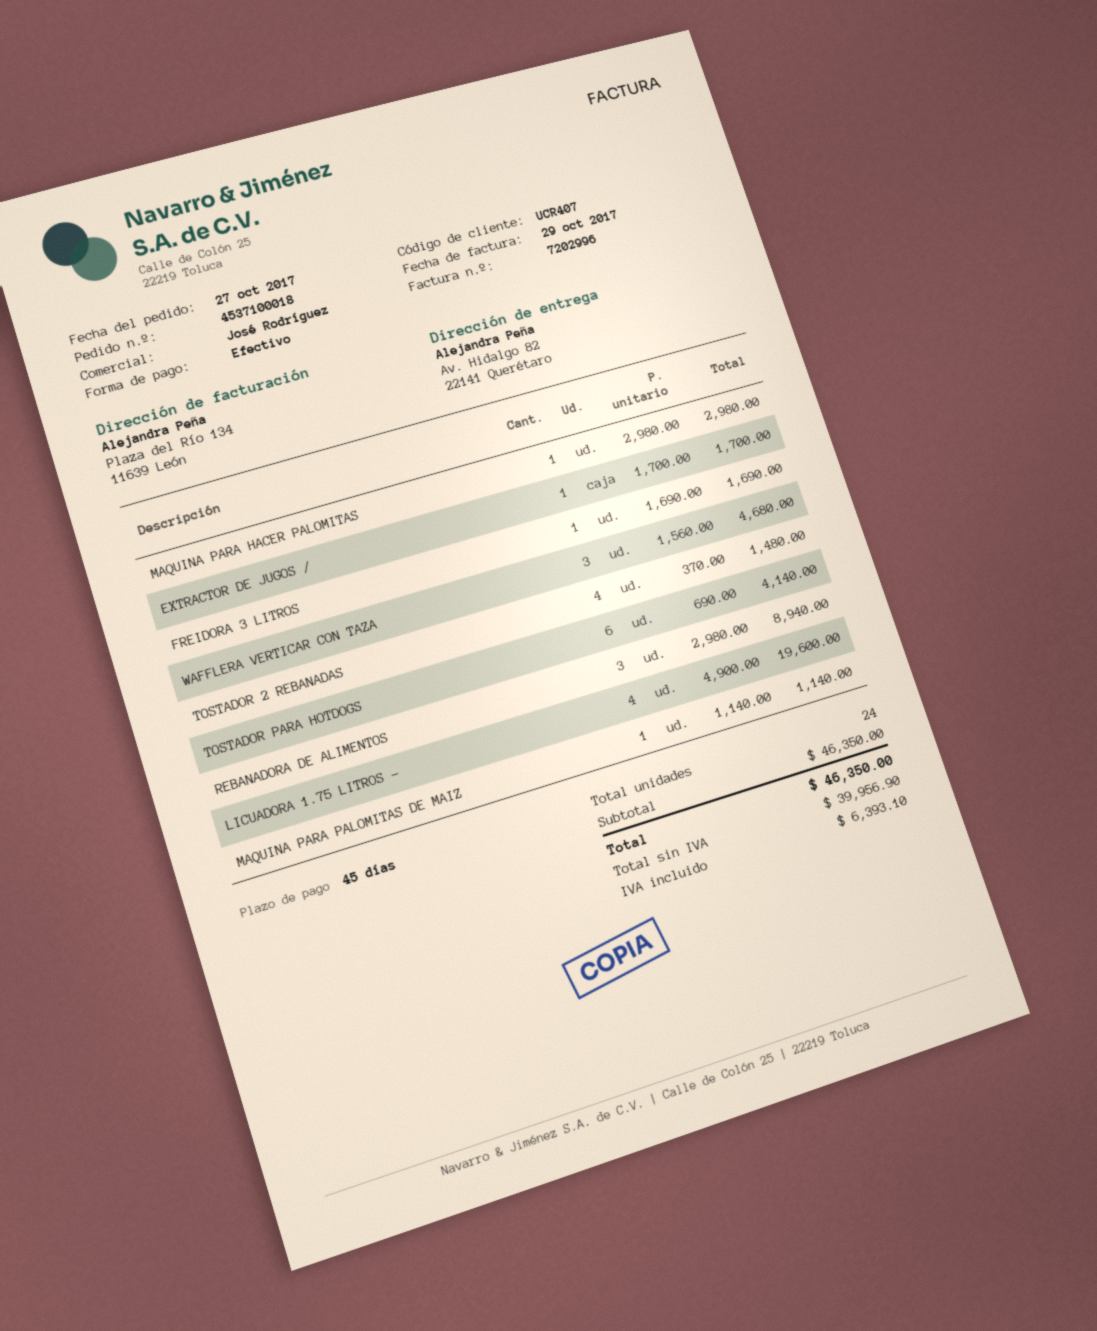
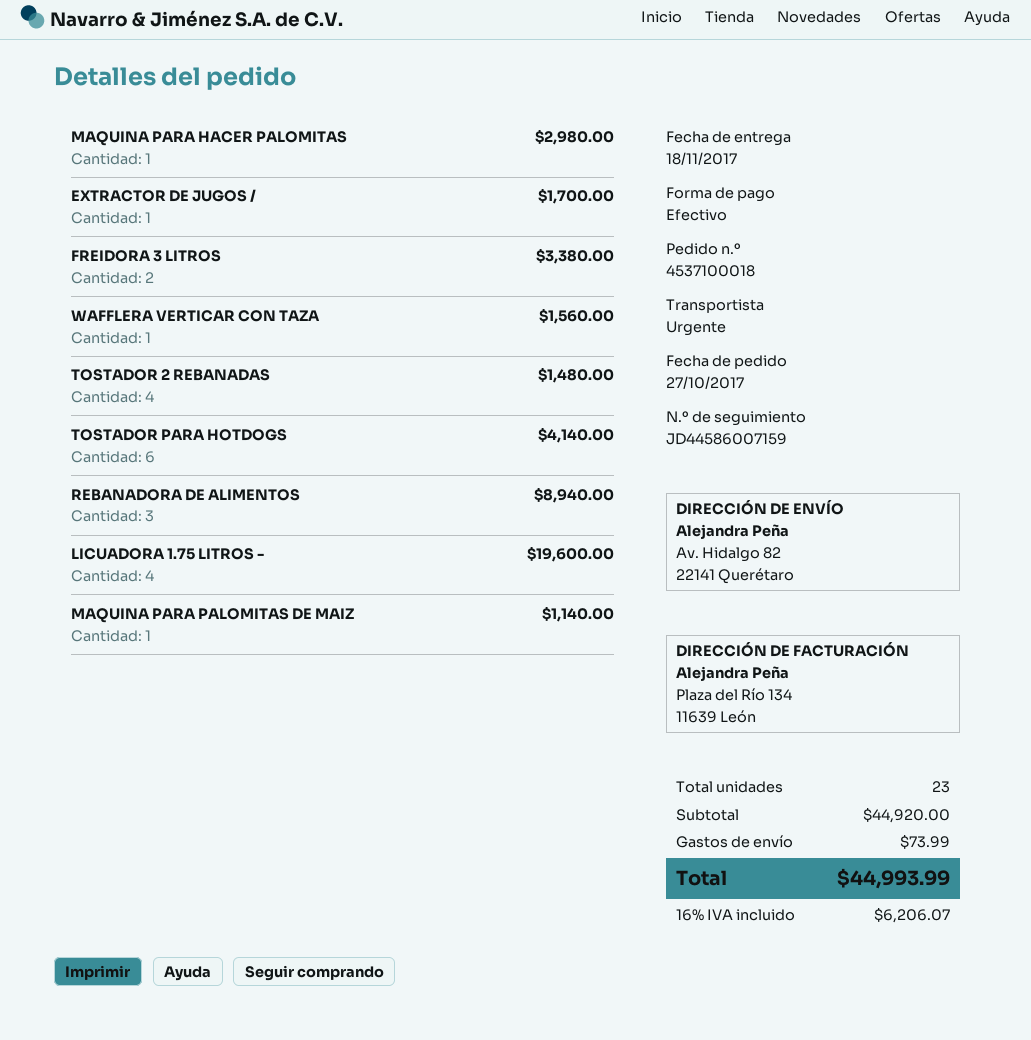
FREIDORA 3 LITROS: 1 for 1690.00 -> 2 for 3380.00
WAFFLERA VERTICAR CON TAZA: 3 for 4680.00 -> 1 for 1560.00
total quantity: 24 -> 23
subtotal: 46350.00 -> 44920.00
shipping: none -> 73.99
tax: 6393.10 -> 6206.07
total: 46350.00 -> 44993.99

